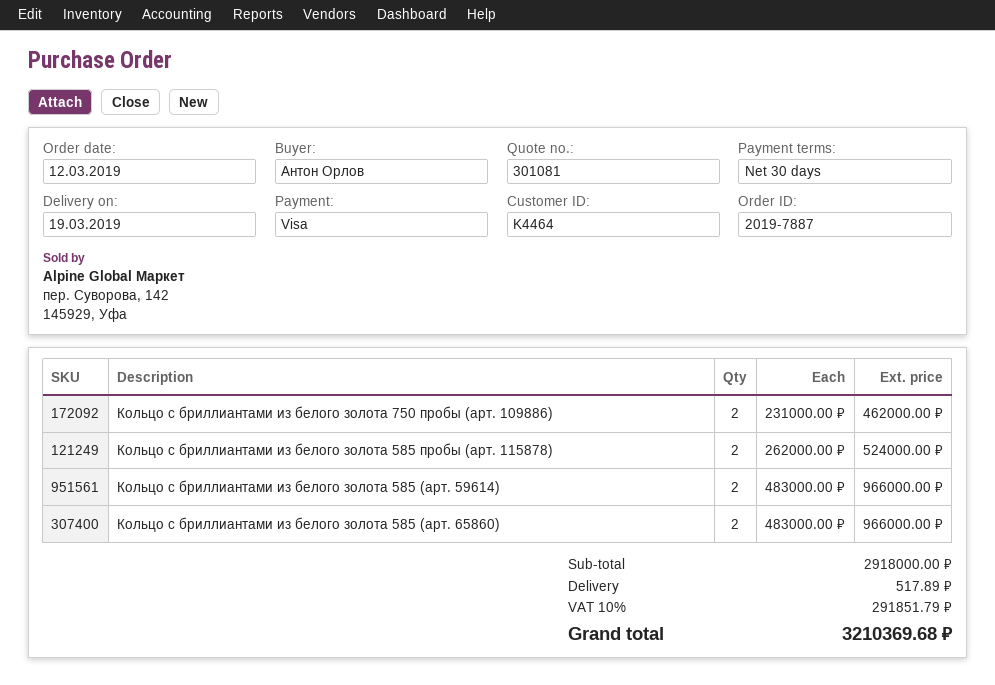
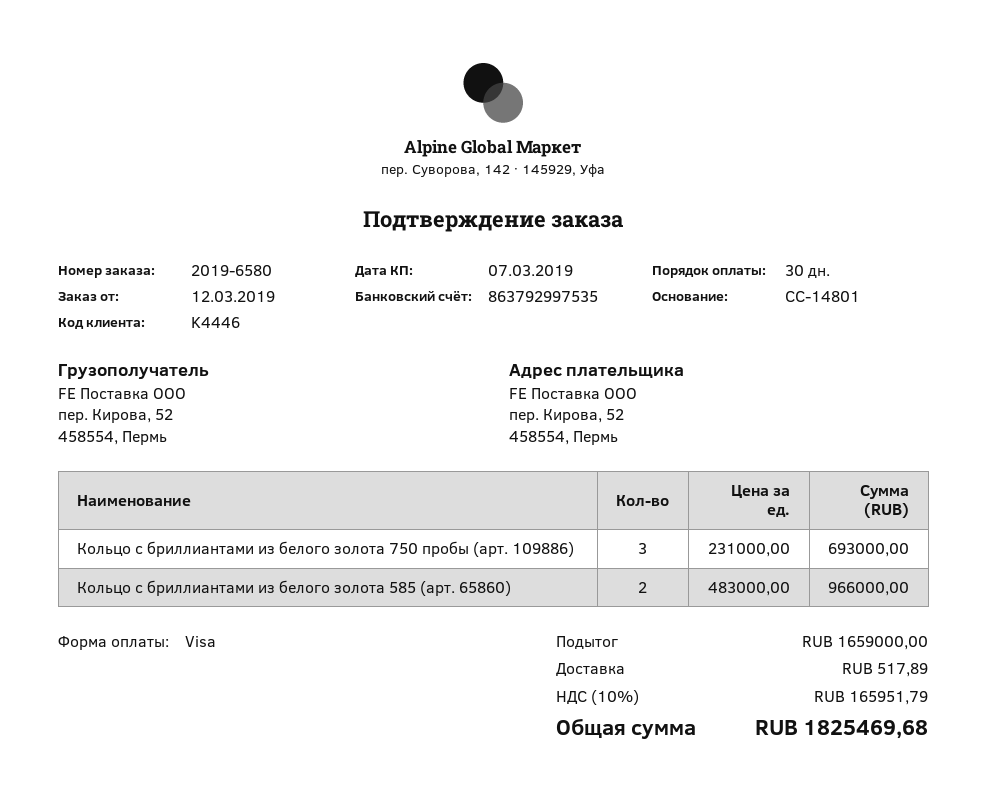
order number: 2019-7887 -> 2019-6580
customer number: K4464 -> K4446
Кольцо с бриллиантами из белого золота 750 пробы (арт. 109886): 2 x 231000.00 = 462000.00 -> 3 x 231000.00 = 693000.00
Кольцо с бриллиантами из белого золота 585 пробы (арт. 115878): 2 x 262000.00 = 524000.00 -> none
Кольцо с бриллиантами из белого золота 585 (арт. 59614): 2 x 483000.00 = 966000.00 -> none
subtotal: 2918000.00 -> 1659000.00
tax: 10% = 291851.79 -> 10% = 165951.79
total: 3210369.68 -> 1825469.68

